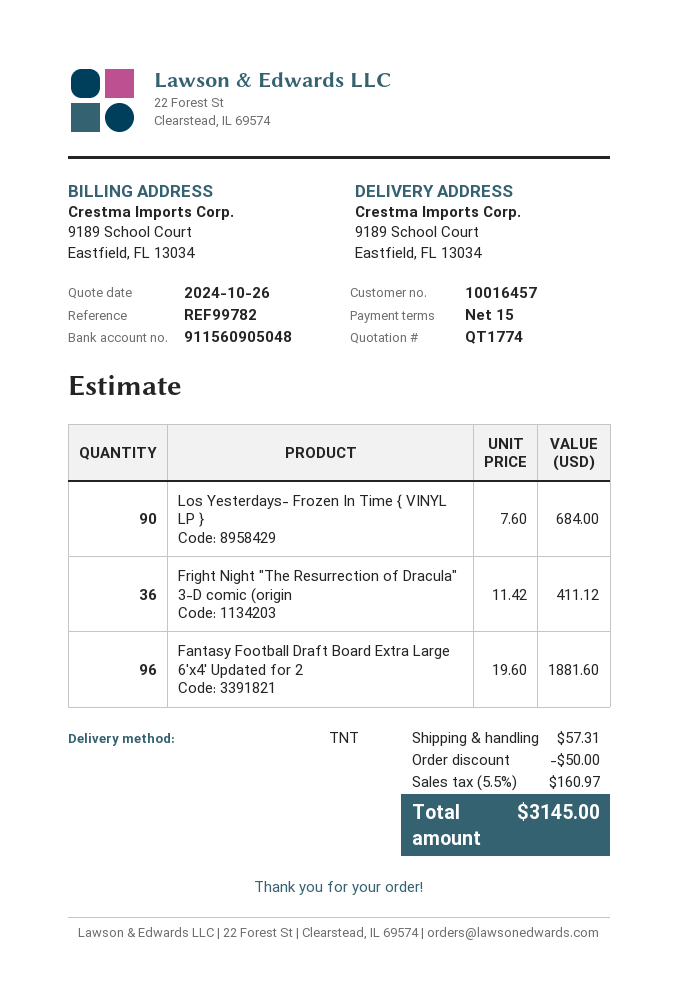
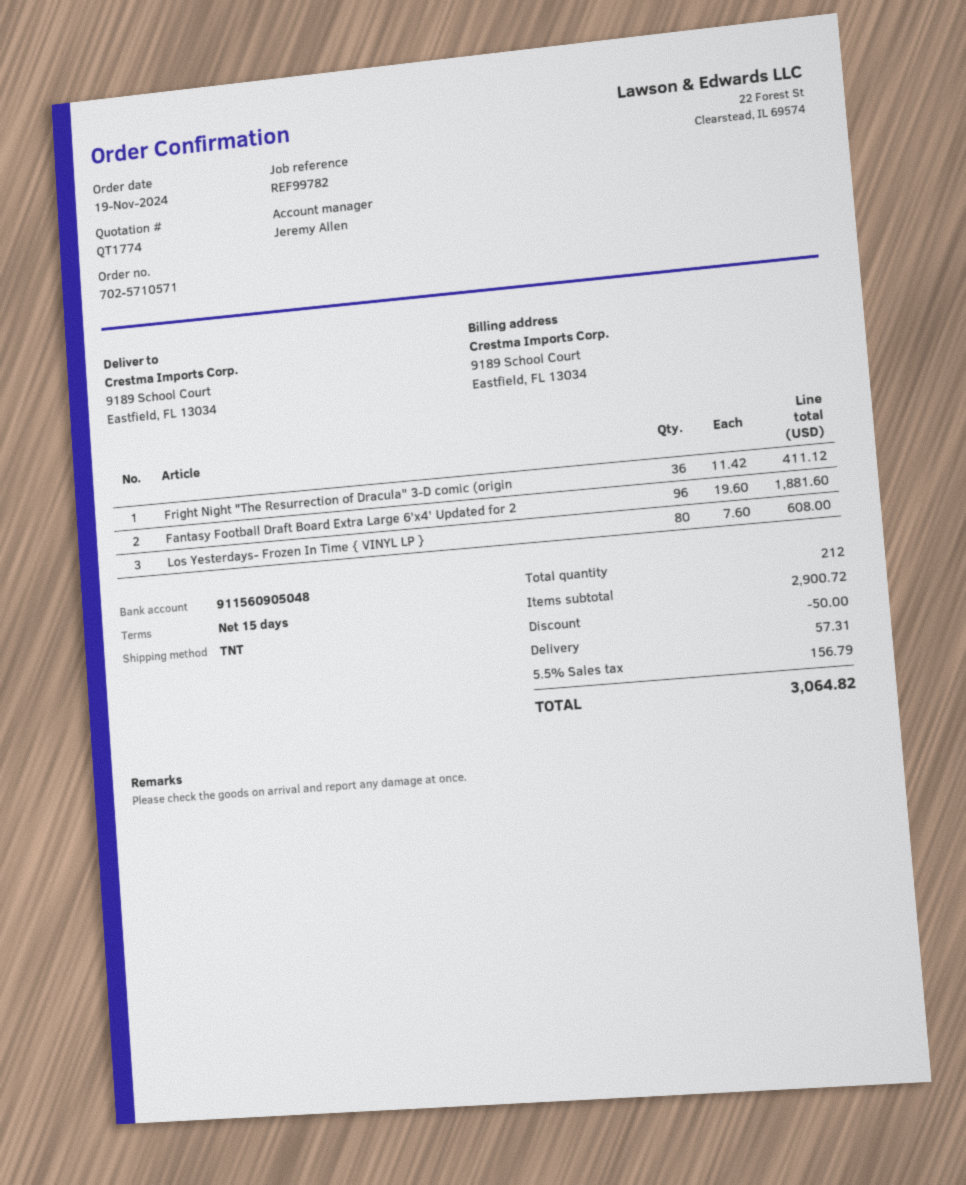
Los Yesterdays- Frozen In Time { VINYL LP }: 90 x 7.60 = 684.00 -> 80 x 7.60 = 608.00
tax: 5.5% = 160.97 -> 5.5% = 156.79
total: 3145.00 -> 3064.82

